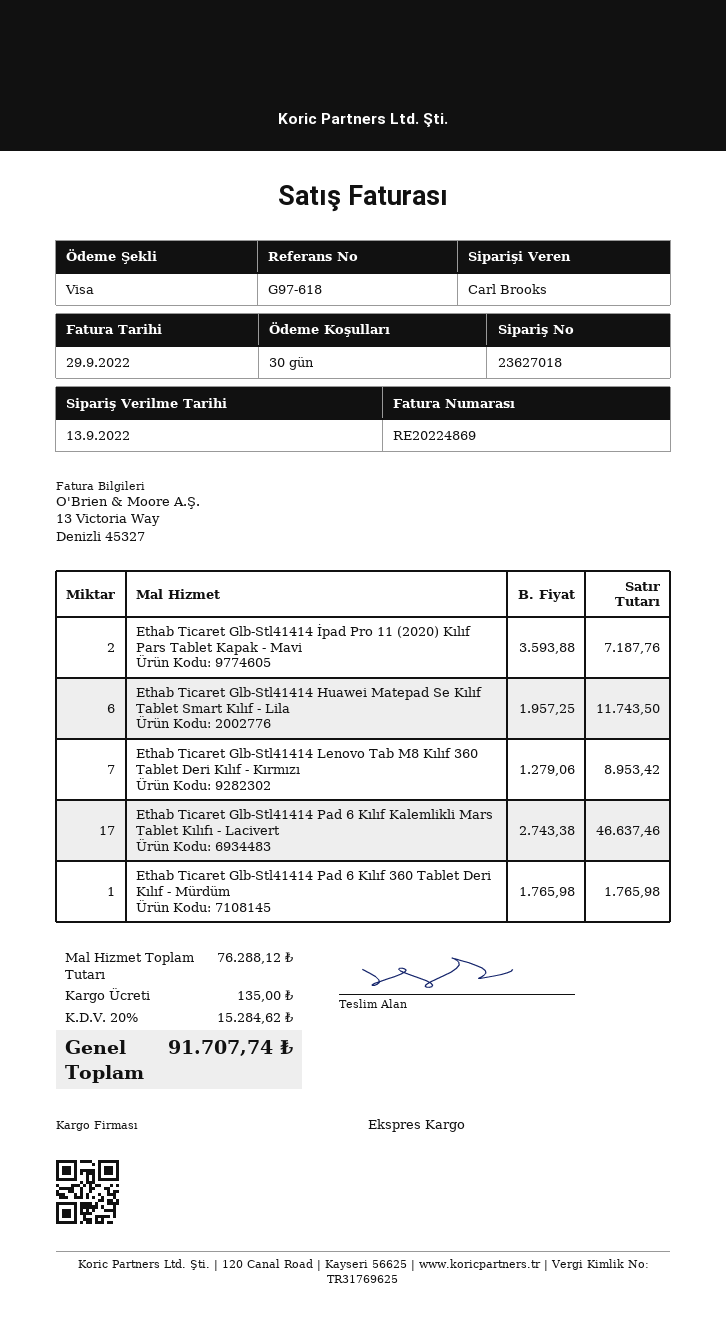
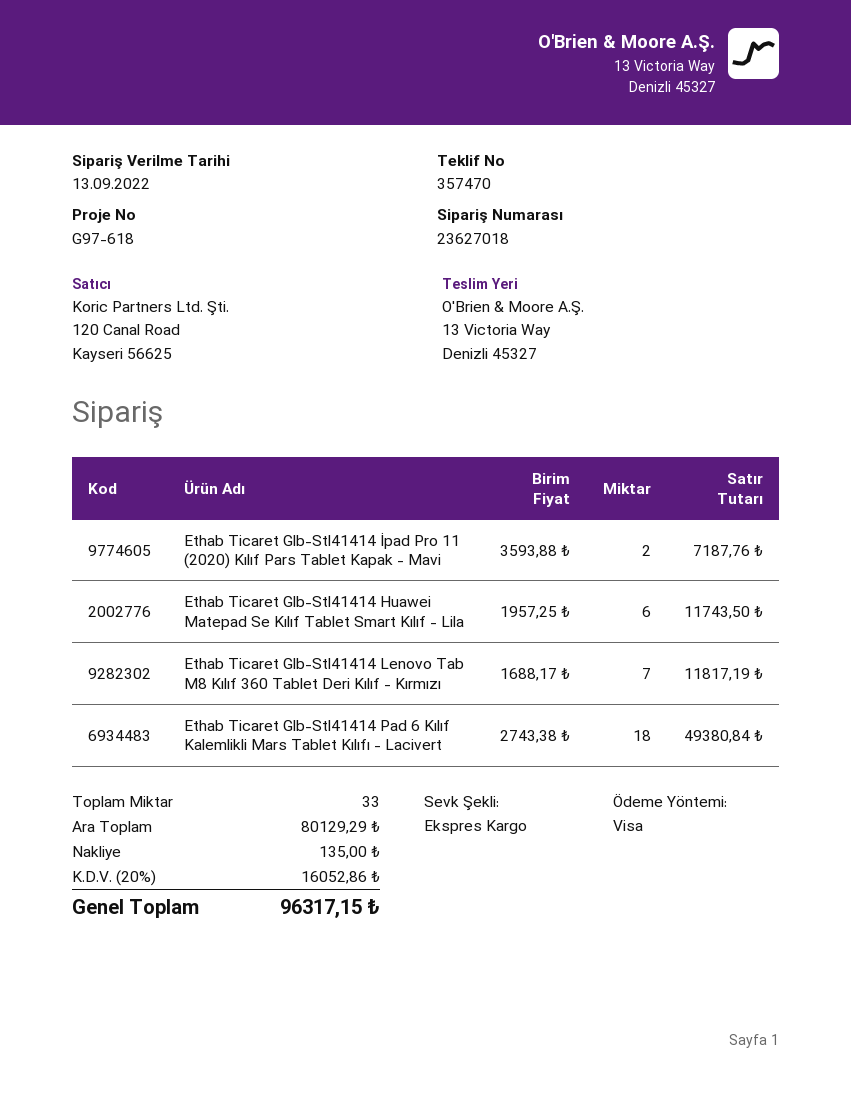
Ethab Ticaret Glb-Stl41414 Lenovo Tab M8 Kılıf 360 Tablet Deri Kılıf - Kırmızı: 7 x 1279.06 = 8953.42 -> 7 x 1688.17 = 11817.19
Ethab Ticaret Glb-Stl41414 Pad 6 Kılıf Kalemlikli Mars Tablet Kılıfı - Lacivert: 17 x 2743.38 = 46637.46 -> 18 x 2743.38 = 49380.84
Ethab Ticaret Glb-Stl41414 Pad 6 Kılıf 360 Tablet Deri Kılıf - Mürdüm: 1 x 1765.98 = 1765.98 -> none
subtotal: 76288.12 -> 80129.29
tax: 20% = 15284.62 -> 20% = 16052.86
total: 91707.74 -> 96317.15

